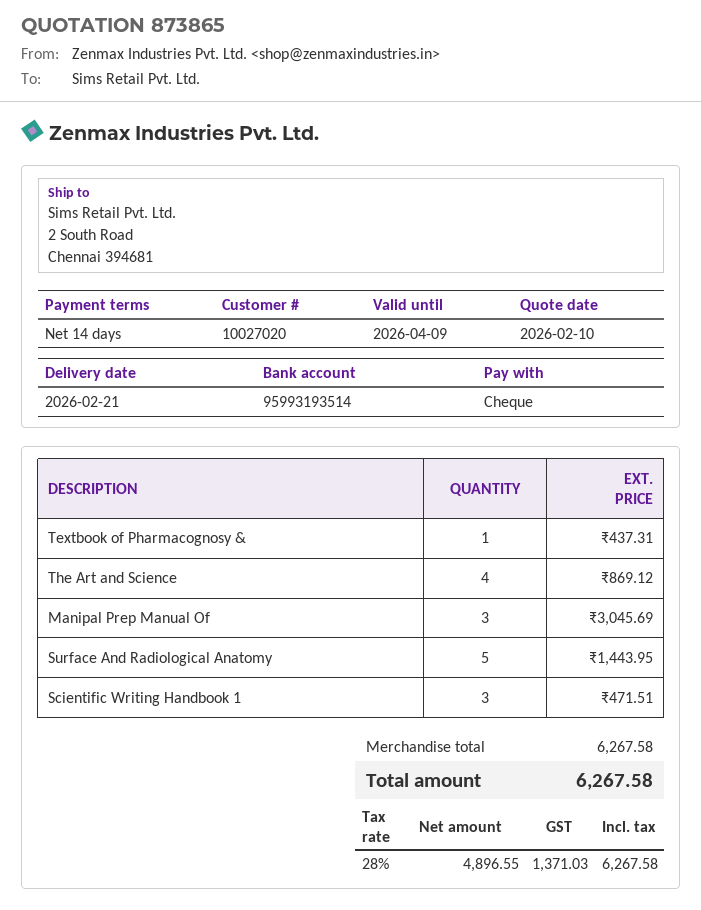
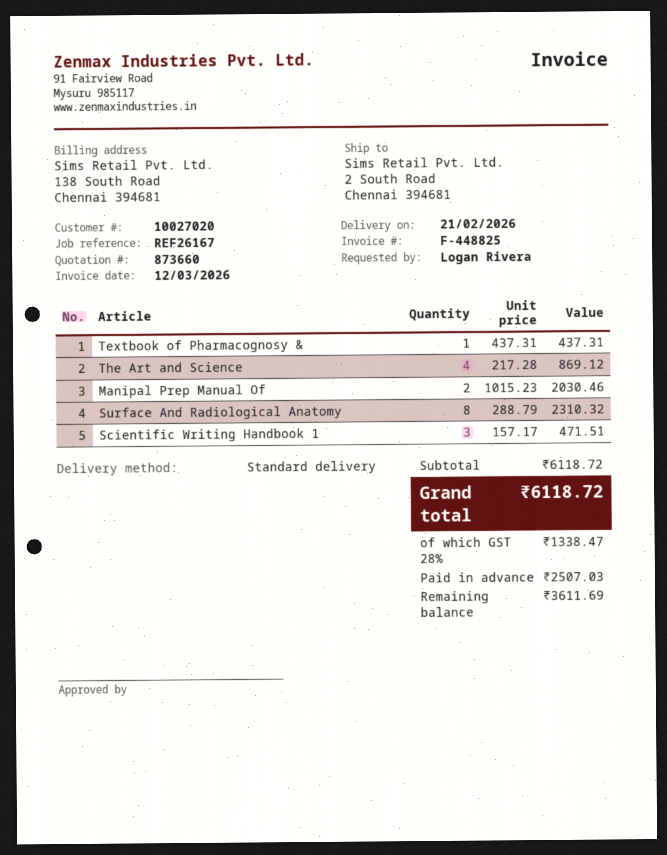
quote number: 873865 -> 873660
Manipal Prep Manual Of: 3 for 3045.69 -> 2 for 2030.46
Surface And Radiological Anatomy: 5 for 1443.95 -> 8 for 2310.32
subtotal: 6267.58 -> 6118.72
tax: 28% = 1371.03 -> 28% = 1338.47
total: 6267.58 -> 6118.72

